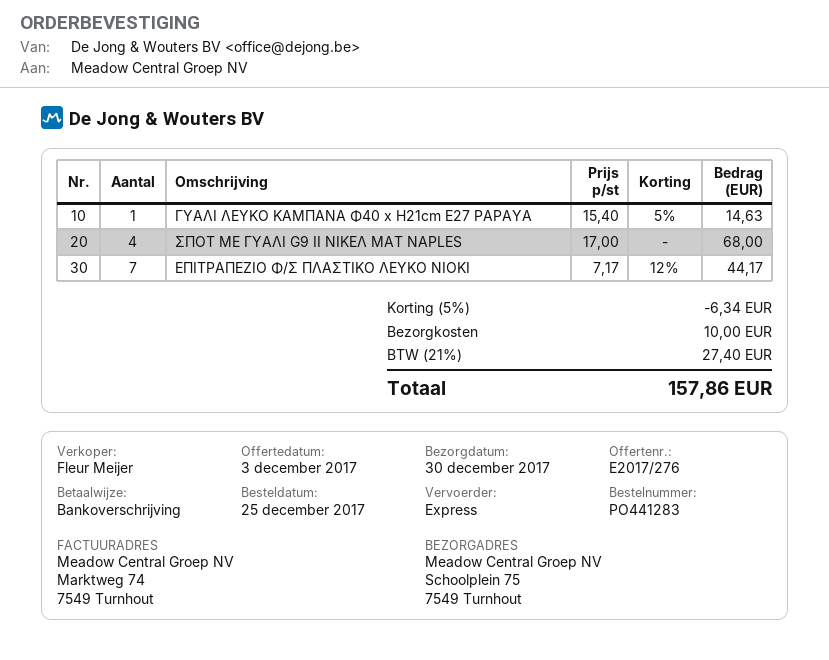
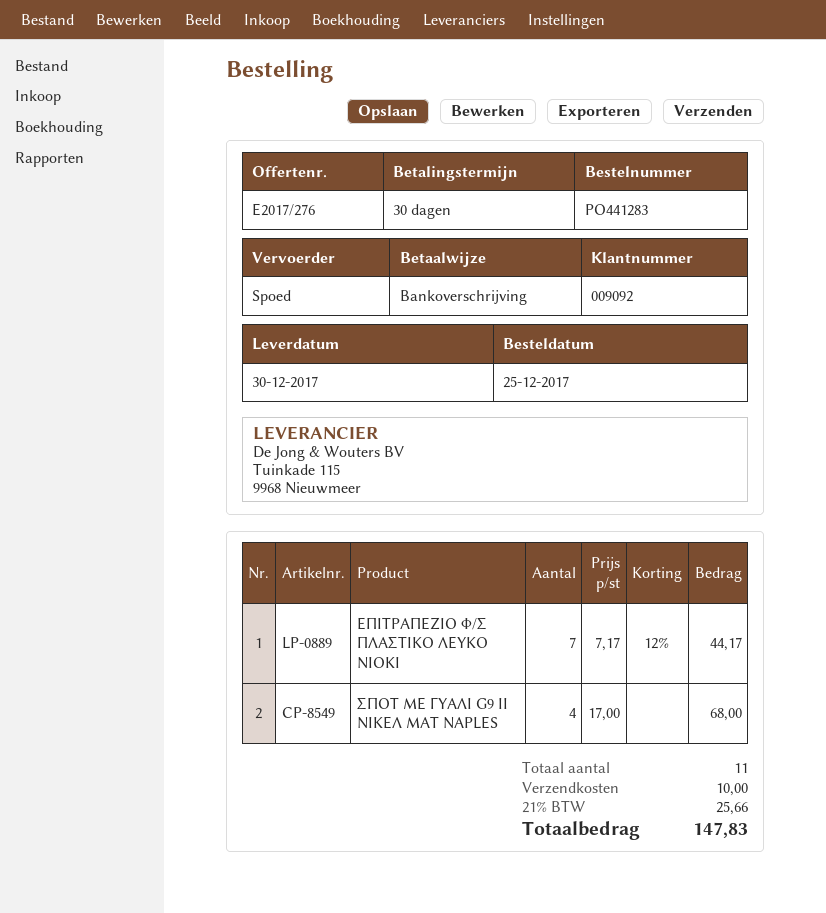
ΓΥΑΛΙ ΛΕΥΚΟ ΚΑΜΠΑΝΑ Φ40 x H21cm E27 PAPAYA: 1 x 15.40 - 5% = 14.63 -> none
discount: 5% = 6.34 -> none
tax: 21% = 27.40 -> 21% = 25.66
total: 157.86 -> 147.83

